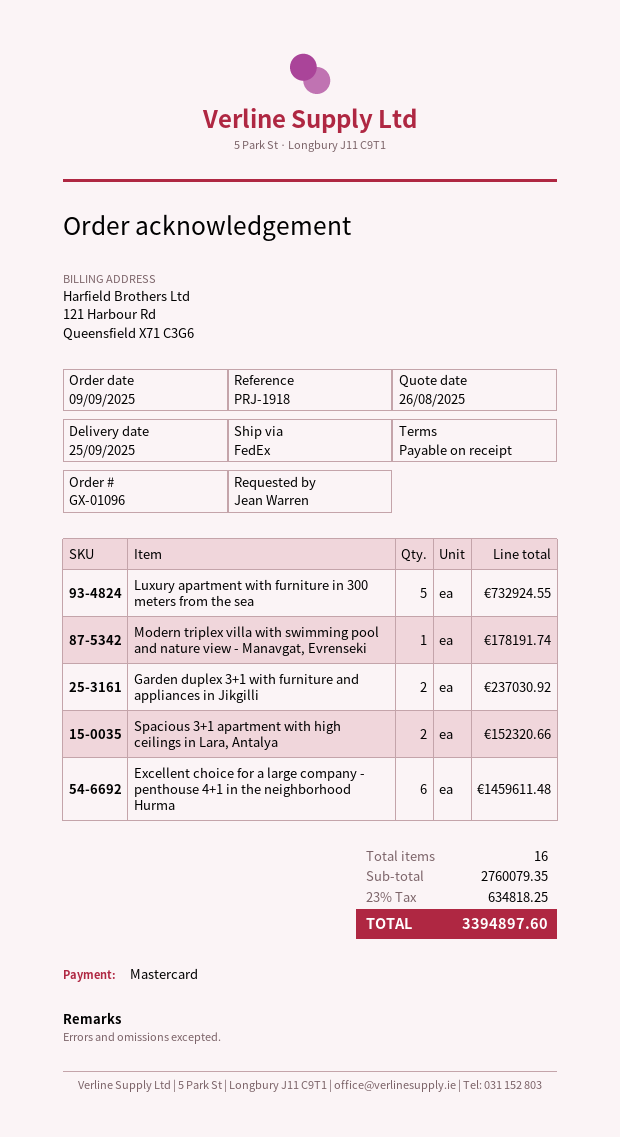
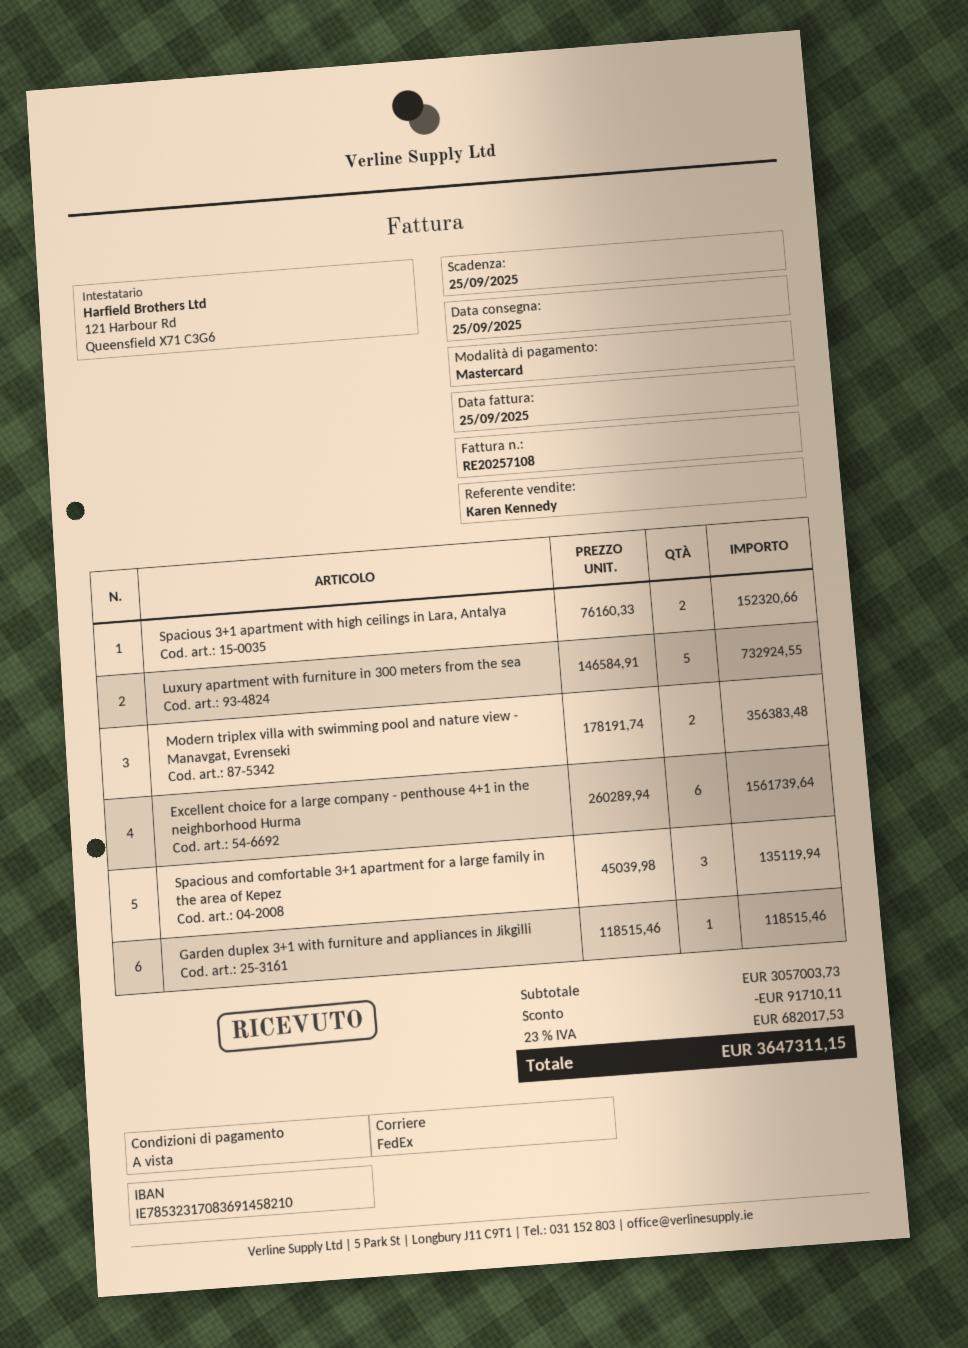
Modern triplex villa with swimming pool and nature view - Manavgat, Evrenseki: 1 for 178191.74 -> 2 for 356383.48
Garden duplex 3+1 with furniture and appliances in Jikgilli: 2 for 237030.92 -> 1 for 118515.46
Excellent choice for a large company - penthouse 4+1 in the neighborhood Hurma: 6 for 1459611.48 -> 6 for 1561739.64
Spacious and comfortable 3+1 apartment for a large family in the area of Kepez: none -> 3 for 135119.94
subtotal: 2760079.35 -> 3057003.73
discount: none -> 91710.11
tax: 23% = 634818.25 -> 23% = 682017.53
total: 3394897.60 -> 3647311.15

